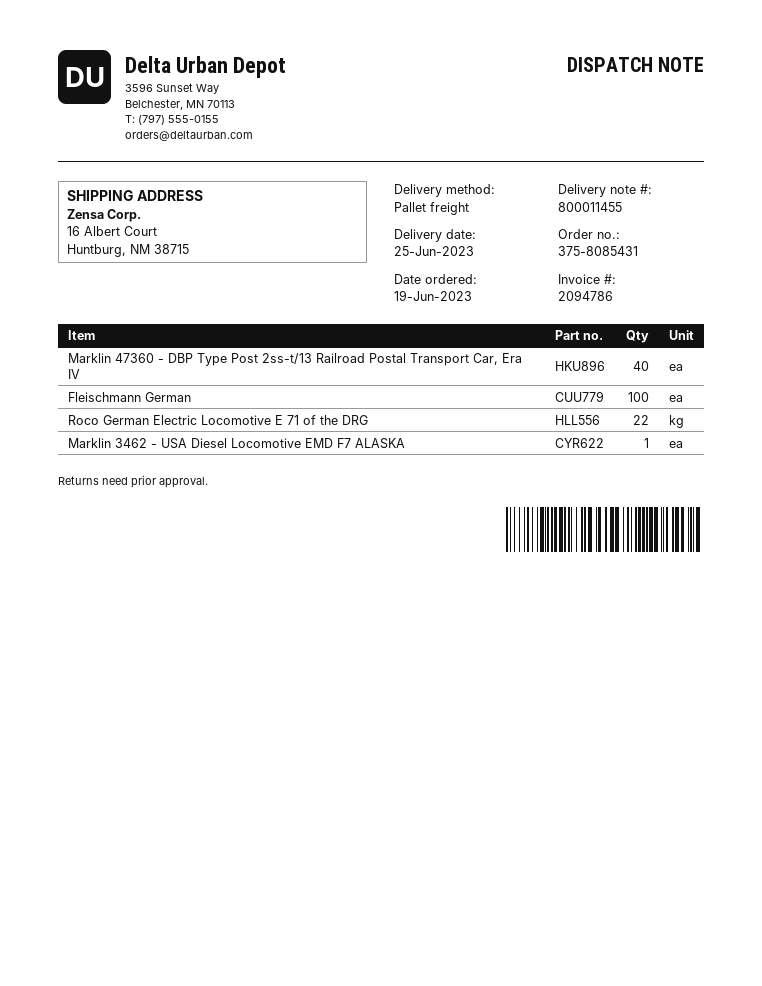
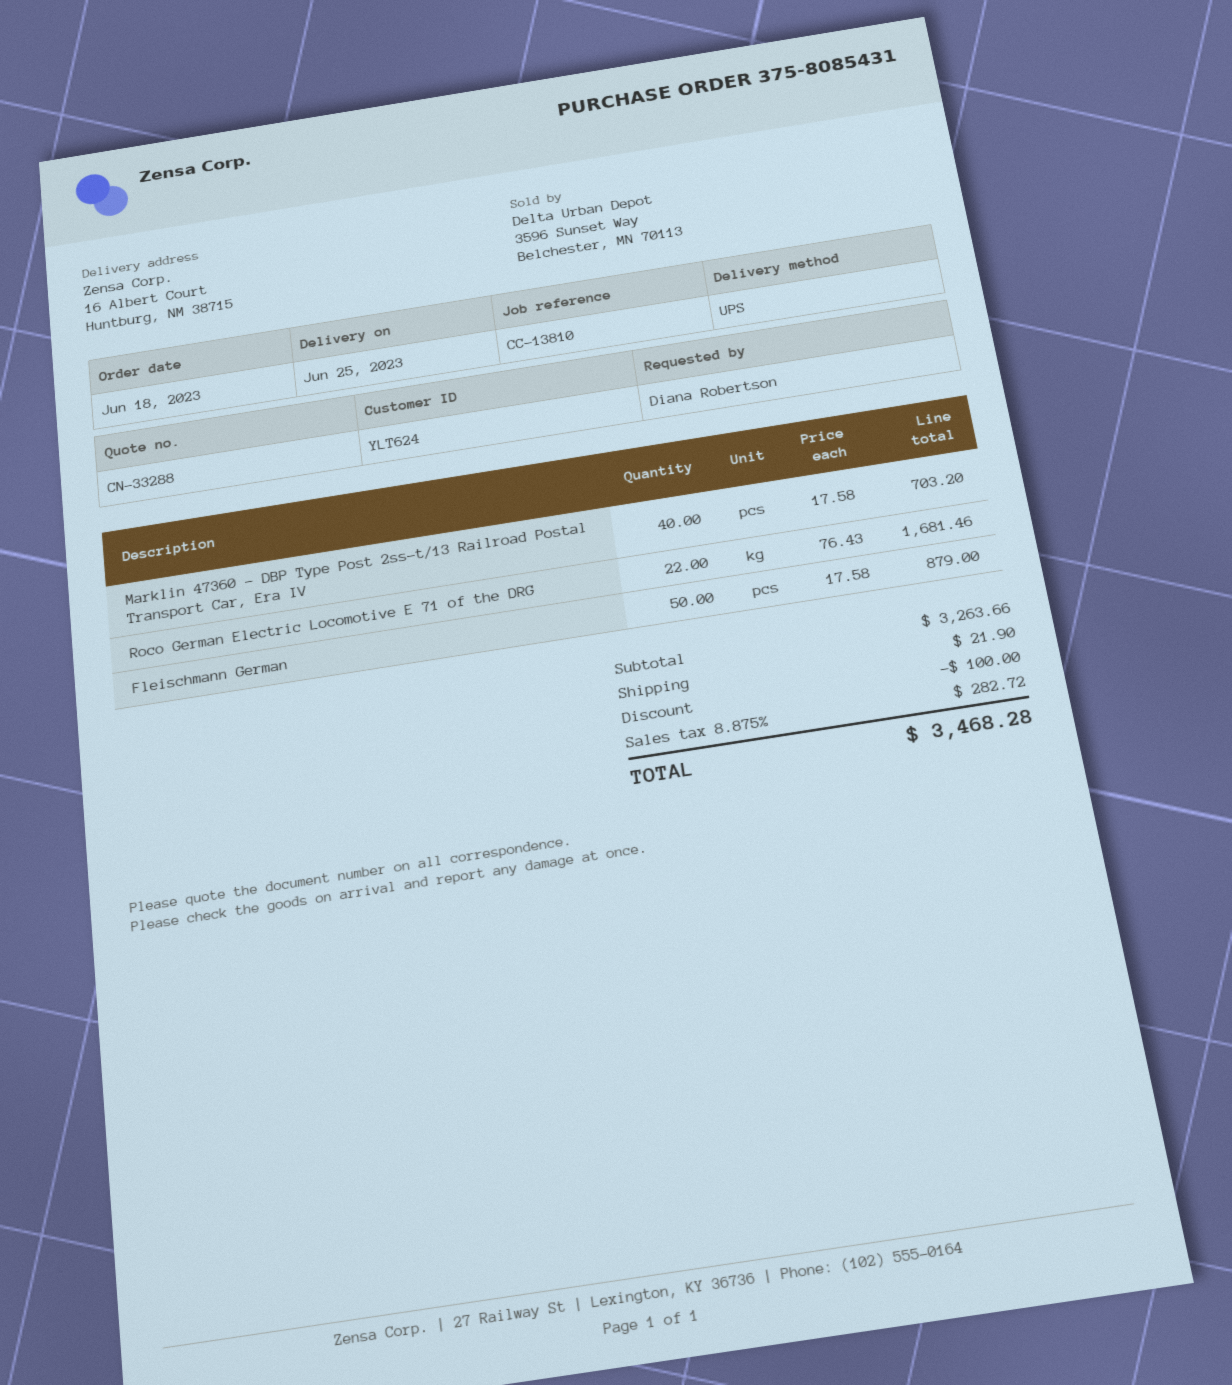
order date: 2023-06-19 -> 2023-06-18
shipping method: pallet freight -> UPS
Fleischmann German: 100 -> 50
Marklin 3462 - USA Diesel Locomotive EMD F7 ALASKA: 1 -> none

